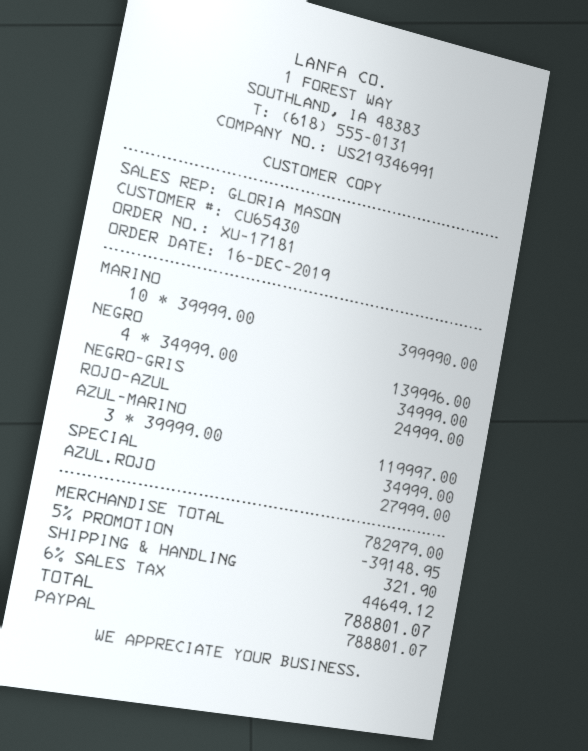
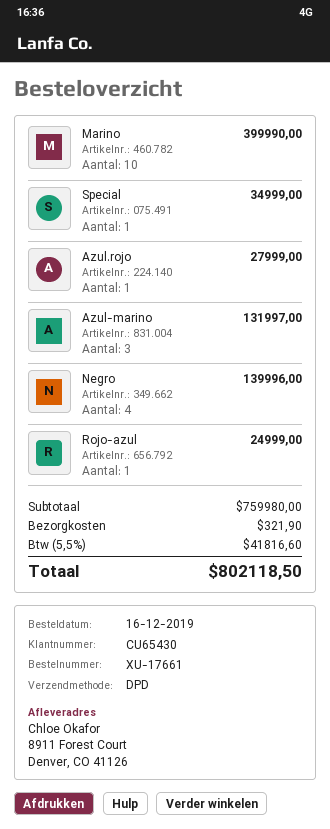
order number: XU-17181 -> XU-17661
NEGRO-GRIS: 1 for 34999.00 -> none
AZUL-MARINO: 3 for 119997.00 -> 3 for 131997.00
subtotal: 782979.00 -> 759980.00
discount: 5% = 39148.95 -> none
tax: 6% = 44649.12 -> 5.5% = 41816.60
total: 788801.07 -> 802118.50

